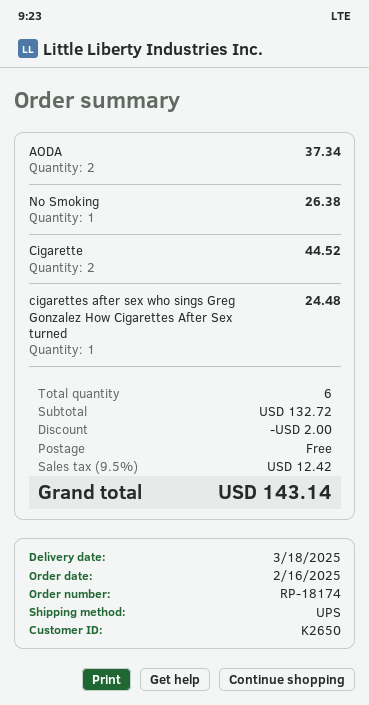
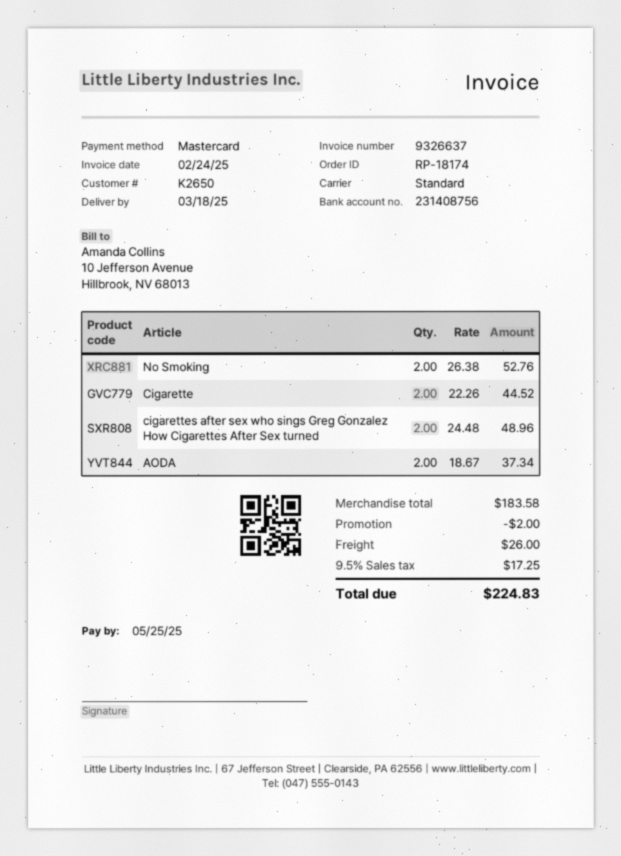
shipping method: UPS -> standard
No Smoking: 1 for 26.38 -> 2 for 52.76
cigarettes after sex who sings Greg Gonzalez How Cigarettes After Sex turned: 1 for 24.48 -> 2 for 48.96
subtotal: 132.72 -> 183.58
shipping: 0.00 -> 26.00
tax: 9.5% = 12.42 -> 9.5% = 17.25
total: 143.14 -> 224.83

